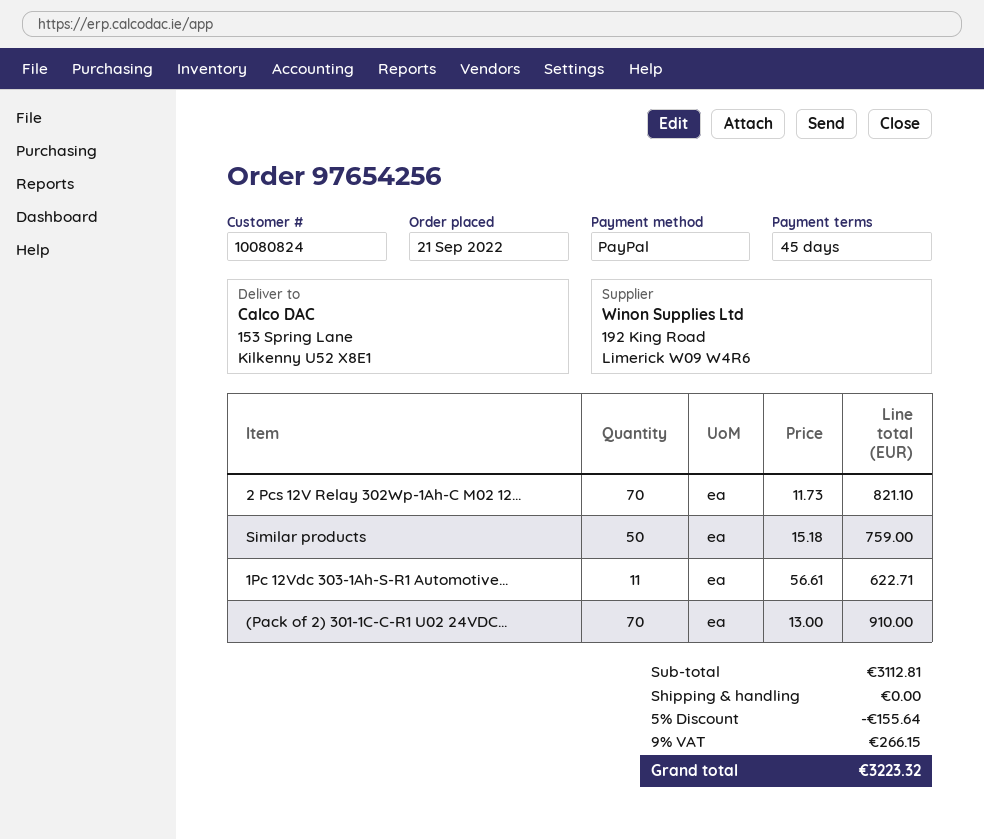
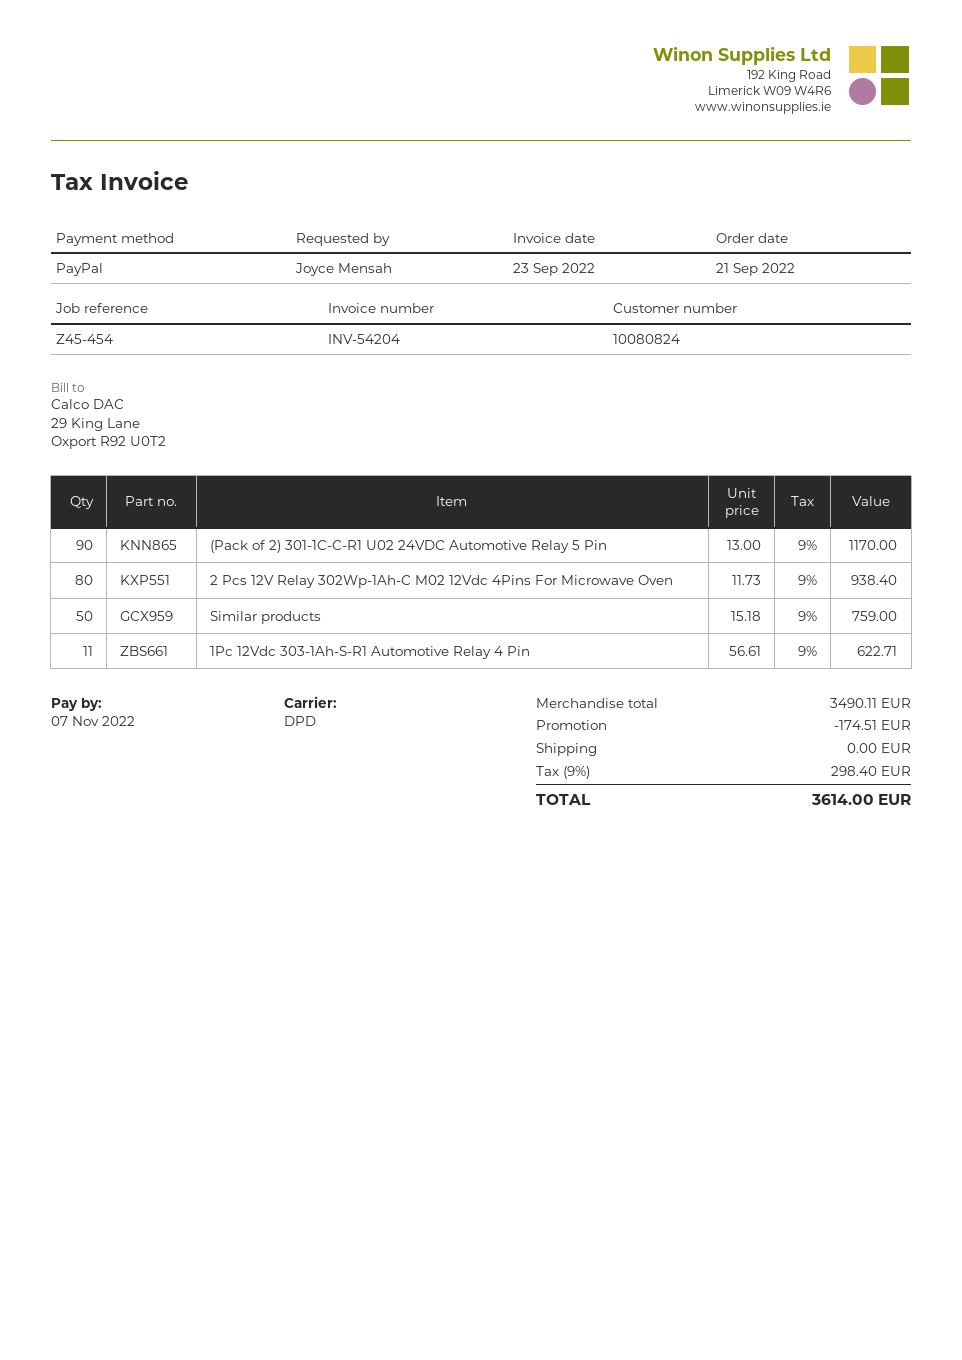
2 Pcs 12V Relay 302Wp-1Ah-C M02 12...: 70 x 11.73 = 821.10 -> 80 x 11.73 = 938.40
(Pack of 2) 301-1C-C-R1 U02 24VDC...: 70 x 13.00 = 910.00 -> 90 x 13.00 = 1170.00
subtotal: 3112.81 -> 3490.11
discount: 155.64 -> 174.51
tax: 9% = 266.15 -> 9% = 298.40
total: 3223.32 -> 3614.00

